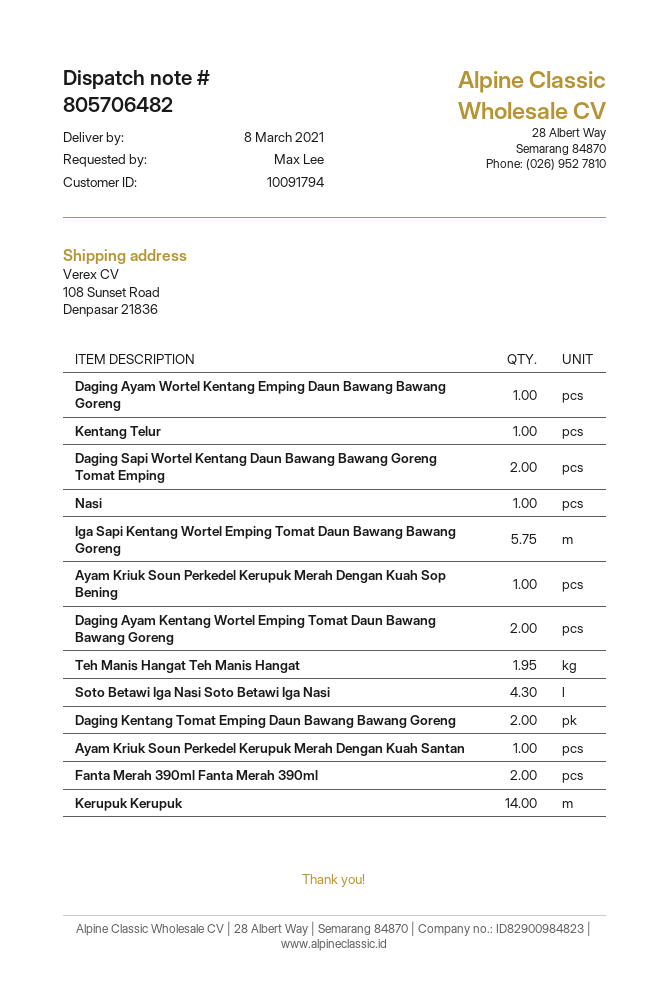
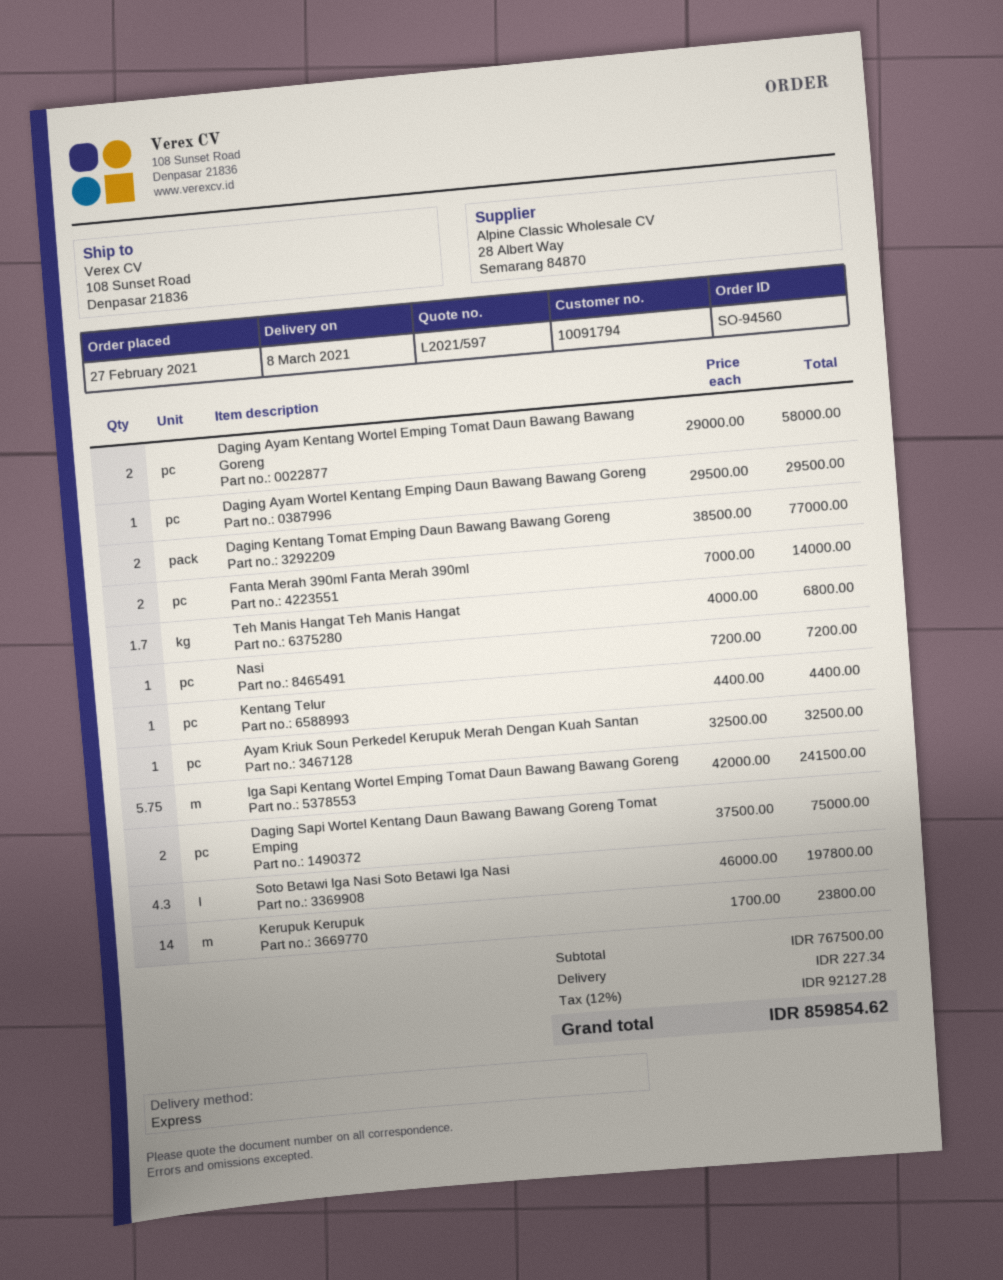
Ayam Kriuk Soun Perkedel Kerupuk Merah Dengan Kuah Sop Bening: 1 -> none
Teh Manis Hangat Teh Manis Hangat: 1.95 -> 1.7

